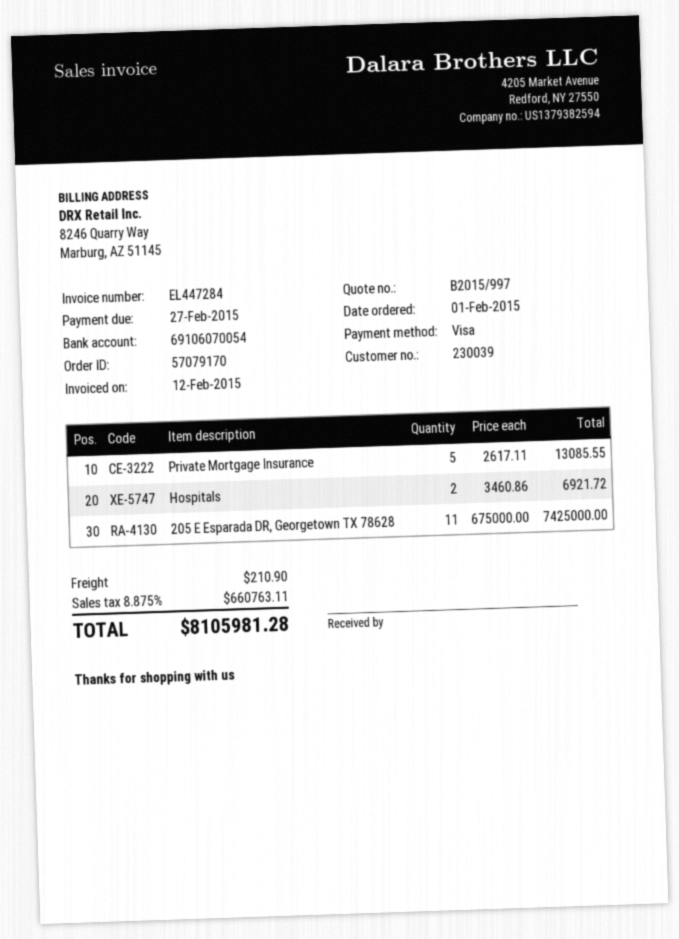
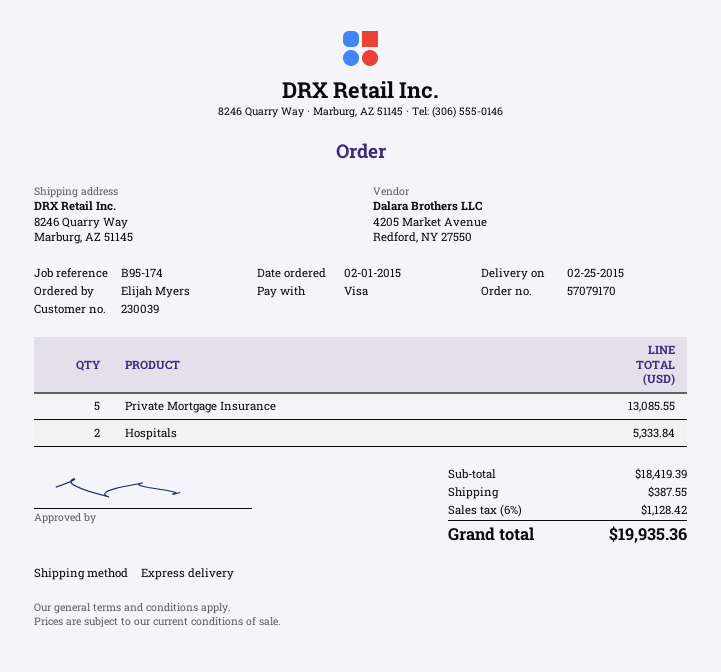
Hospitals: 2 for 6921.72 -> 2 for 5333.84
205 E Esparada DR, Georgetown TX 78628: 11 for 7425000.00 -> none
shipping: 210.90 -> 387.55
tax: 8.875% = 660763.11 -> 6% = 1128.42
total: 8105981.28 -> 19935.36

